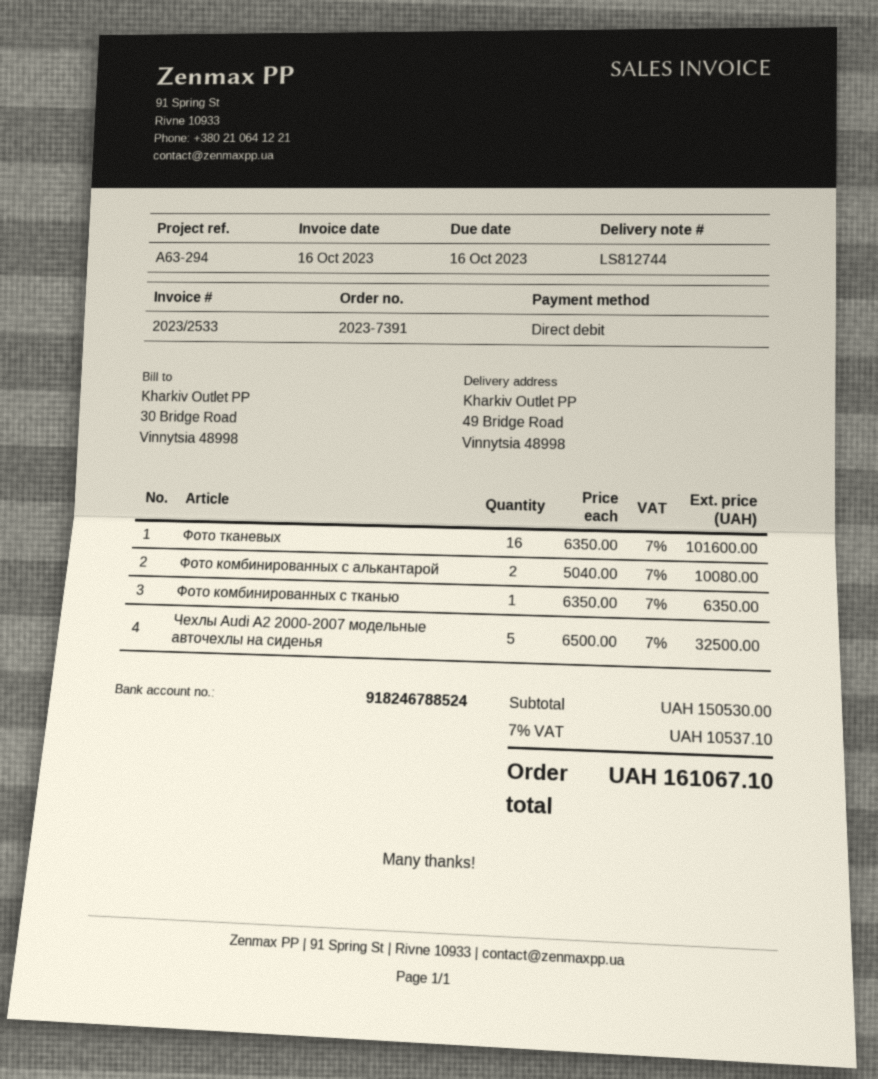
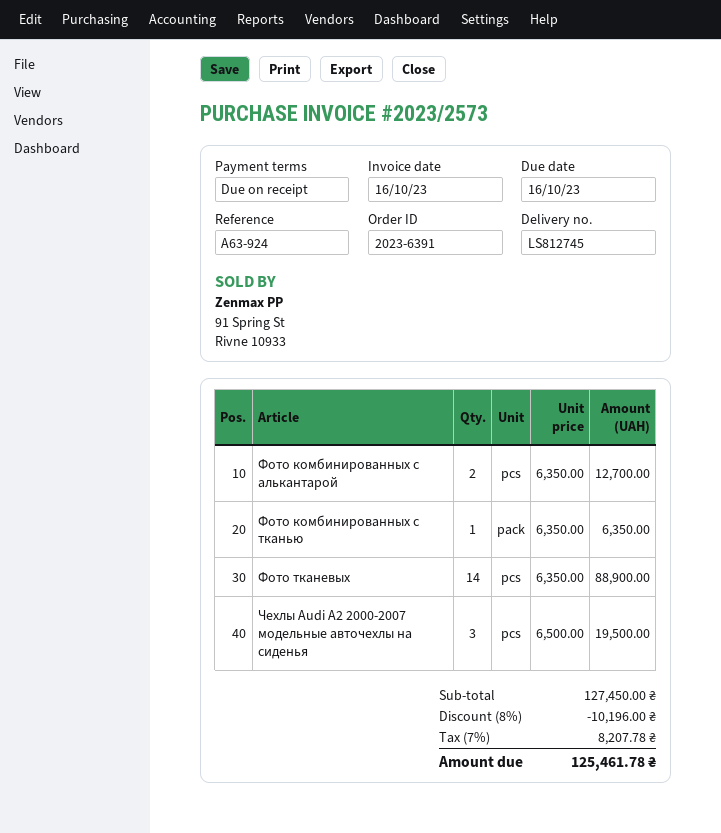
order number: 2023-7391 -> 2023-6391
delivery note number: LS812744 -> LS812745
invoice number: 2023/2533 -> 2023/2573
reference: A63-294 -> A63-924
Фото тканевых: 16 x 6350.00 = 101600.00 -> 14 x 6350.00 = 88900.00
Фото комбинированных с алькантарой: 2 x 5040.00 = 10080.00 -> 2 x 6350.00 = 12700.00
Чехлы Audi A2 2000-2007 модельные авточехлы на сиденья: 5 x 6500.00 = 32500.00 -> 3 x 6500.00 = 19500.00
subtotal: 150530.00 -> 127450.00
discount: none -> 8% = 10196.00
tax: 7% = 10537.10 -> 7% = 8207.78
total: 161067.10 -> 125461.78

